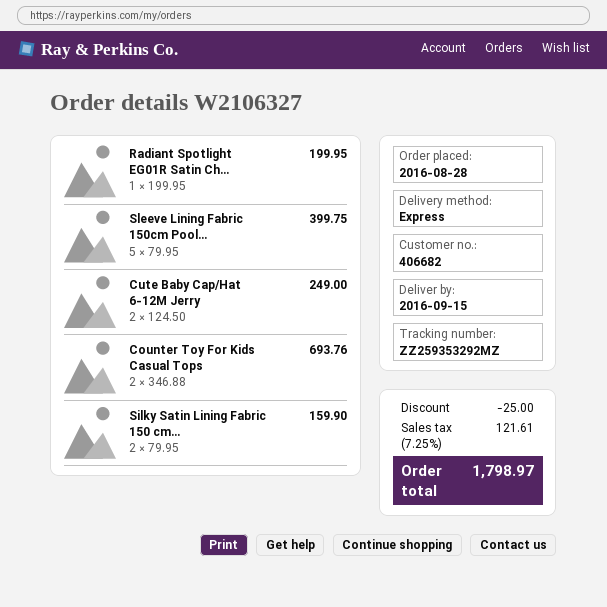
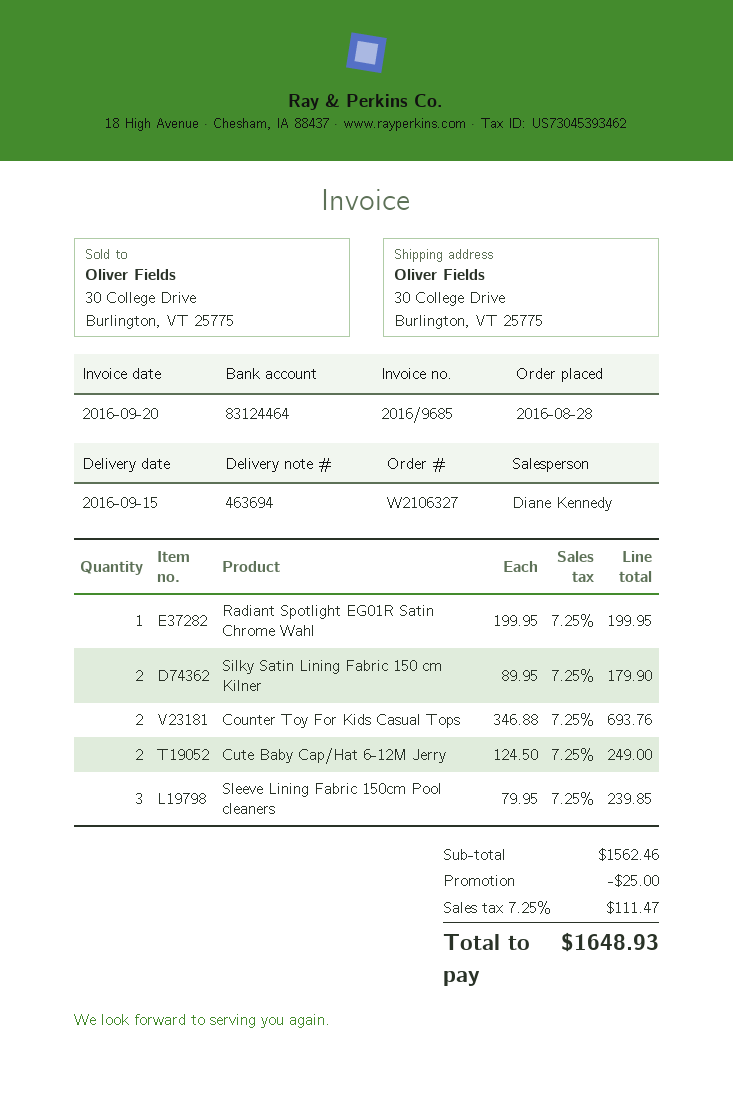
Sleeve Lining Fabric 150cm Pool...: 5 x 79.95 = 399.75 -> 3 x 79.95 = 239.85
Silky Satin Lining Fabric 150 cm...: 2 x 79.95 = 159.90 -> 2 x 89.95 = 179.90
tax: 7.25% = 121.61 -> 7.25% = 111.47
total: 1798.97 -> 1648.93

